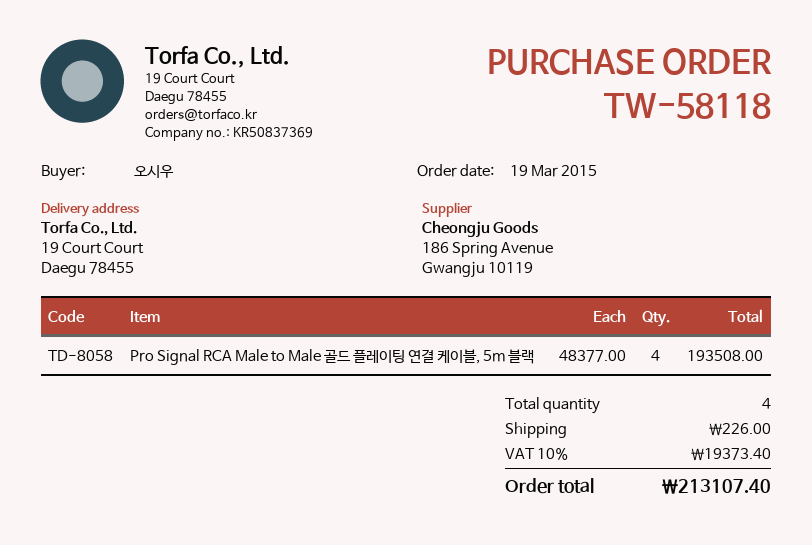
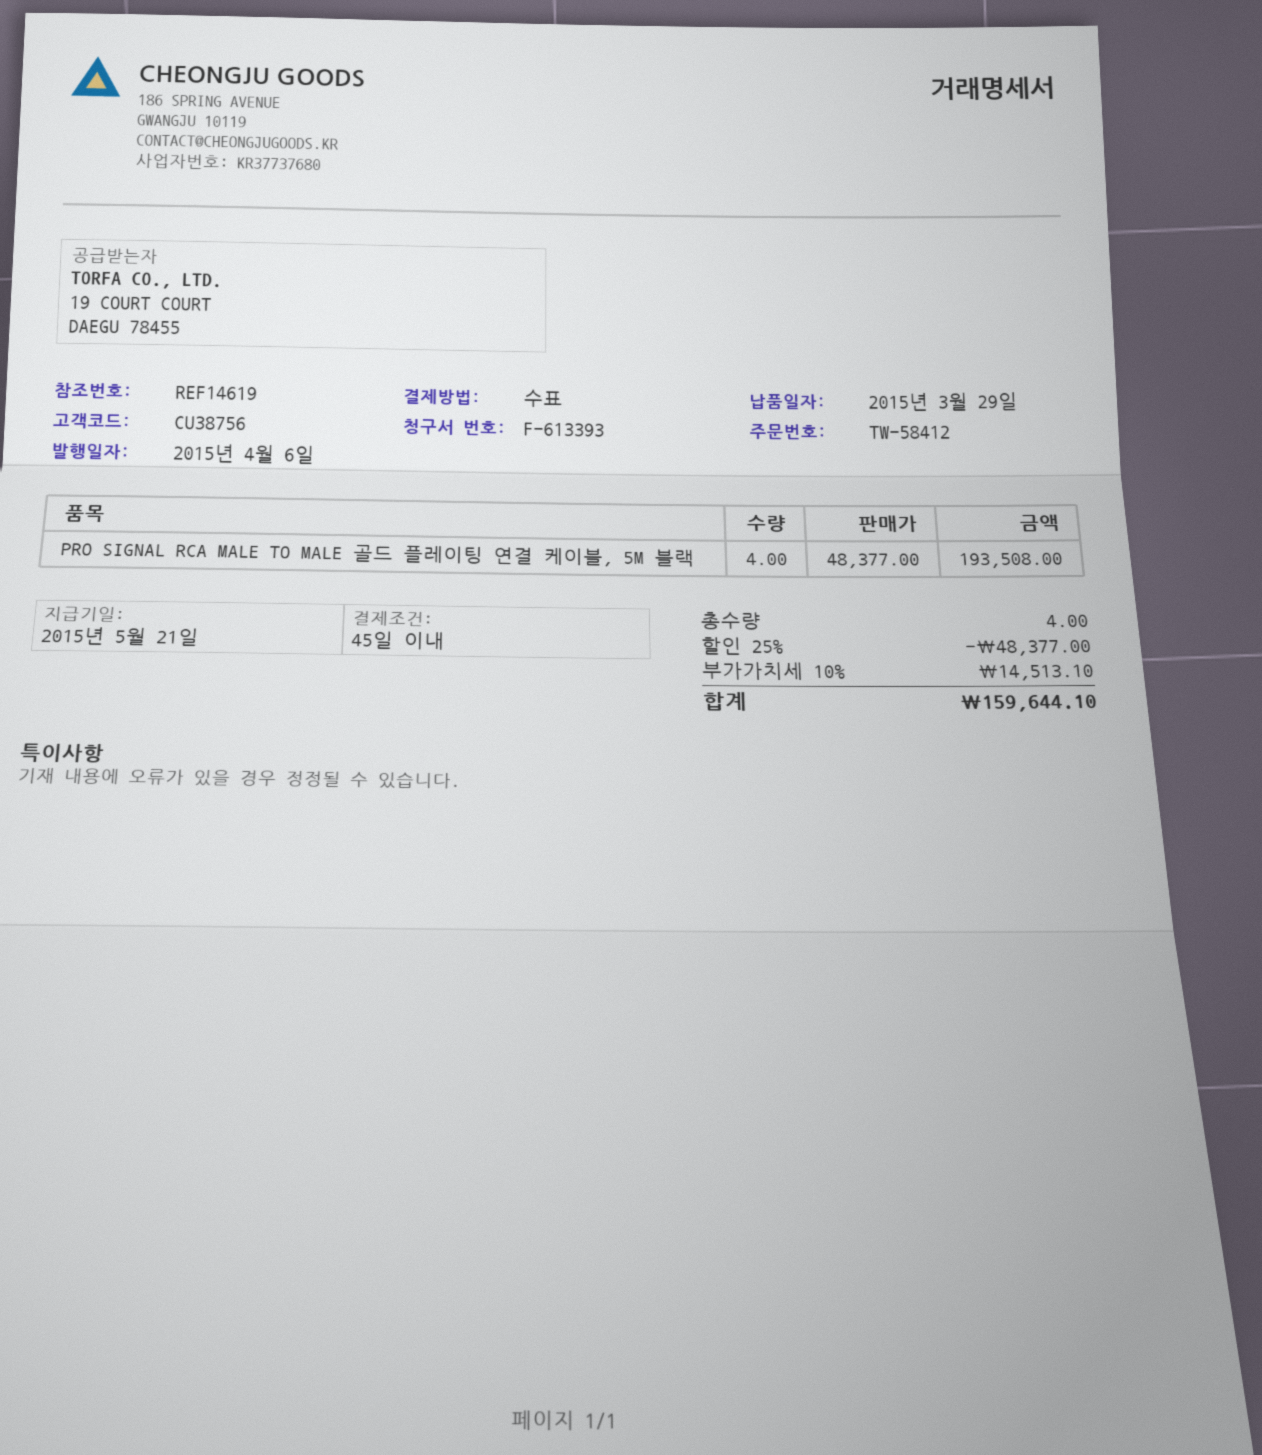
order number: TW-58118 -> TW-58412
discount: none -> 25% = 48377.00
shipping: 226.00 -> none
tax: 10% = 19373.40 -> 10% = 14513.10
total: 213107.40 -> 159644.10

